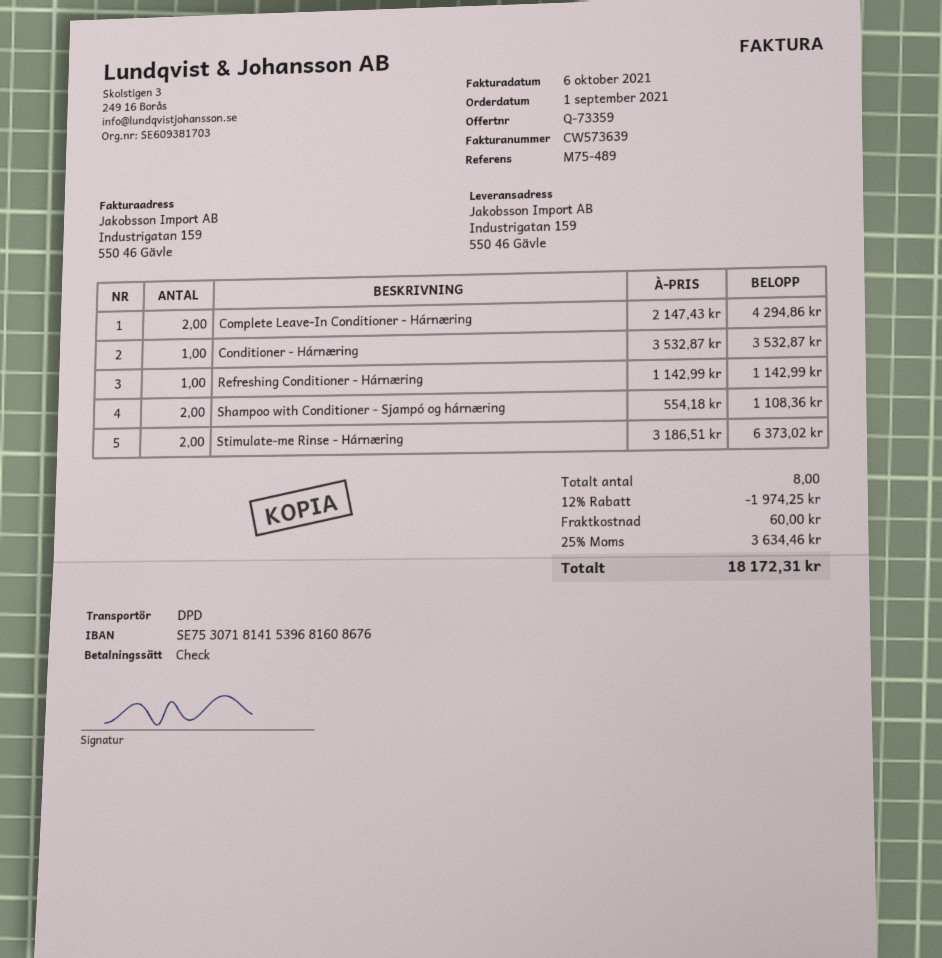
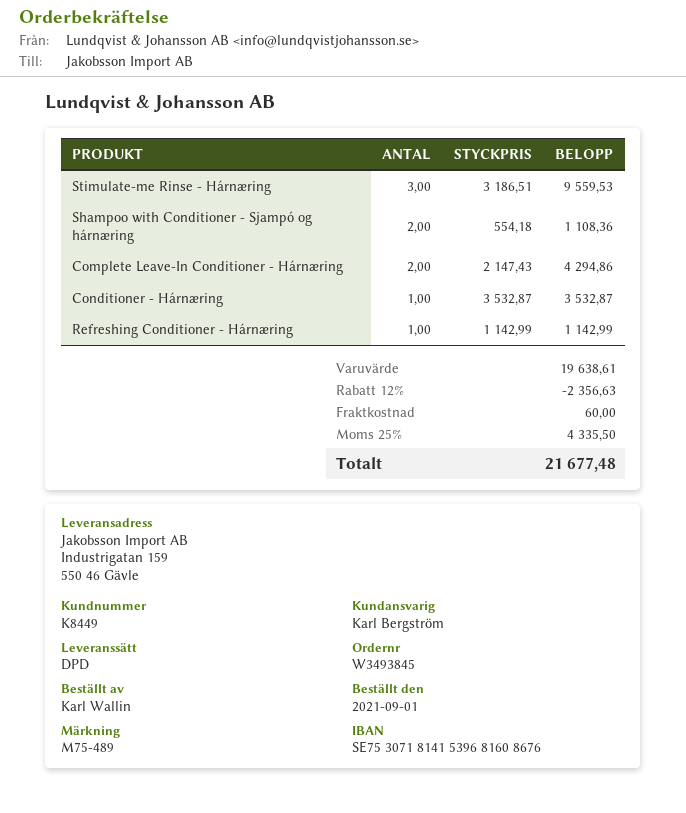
Stimulate-me Rinse - Hárnæring: 2 x 3186.51 = 6373.02 -> 3 x 3186.51 = 9559.53
discount: 12% = 1974.25 -> 12% = 2356.63
tax: 25% = 3634.46 -> 25% = 4335.50
total: 18172.31 -> 21677.48

